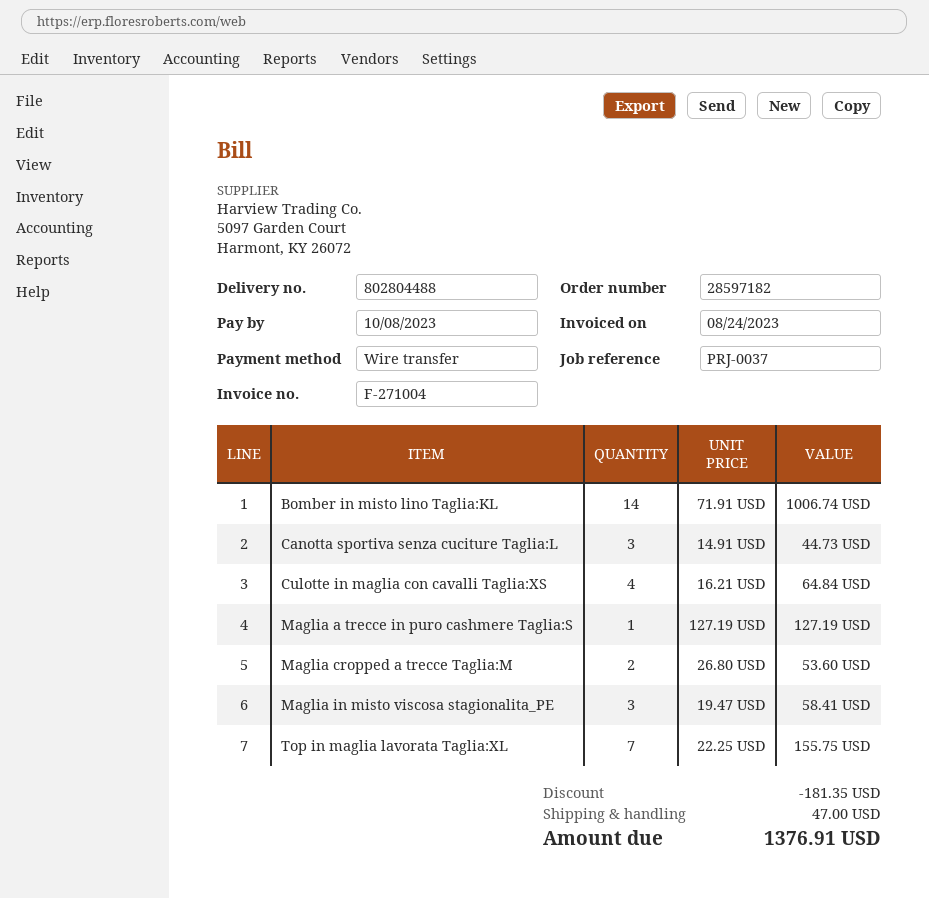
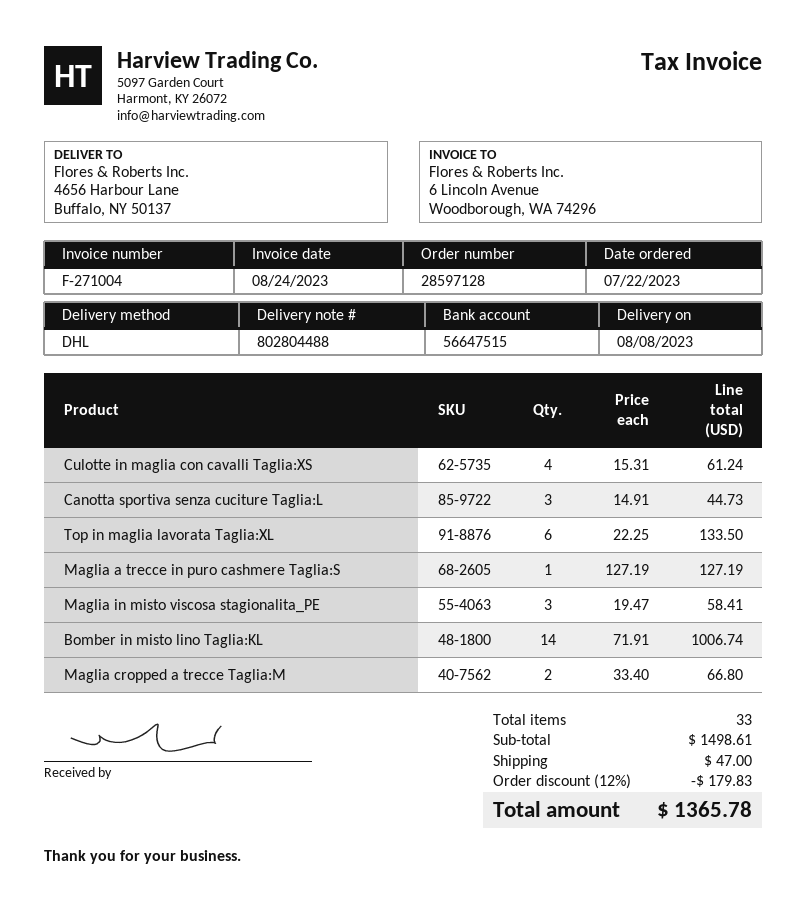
order number: 28597182 -> 28597128
Culotte in maglia con cavalli Taglia:XS: 4 x 16.21 = 64.84 -> 4 x 15.31 = 61.24
Maglia cropped a trecce Taglia:M: 2 x 26.80 = 53.60 -> 2 x 33.40 = 66.80
Top in maglia lavorata Taglia:XL: 7 x 22.25 = 155.75 -> 6 x 22.25 = 133.50
discount: 181.35 -> 179.83
total: 1376.91 -> 1365.78

